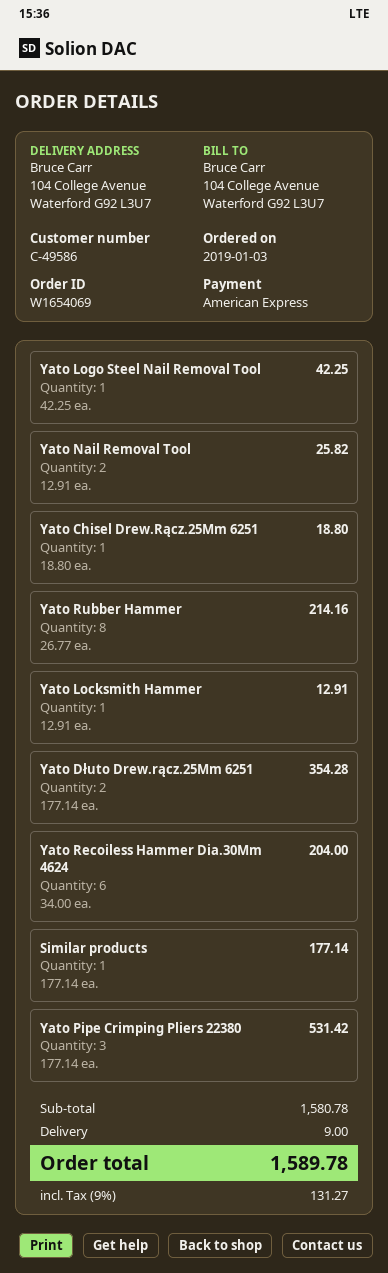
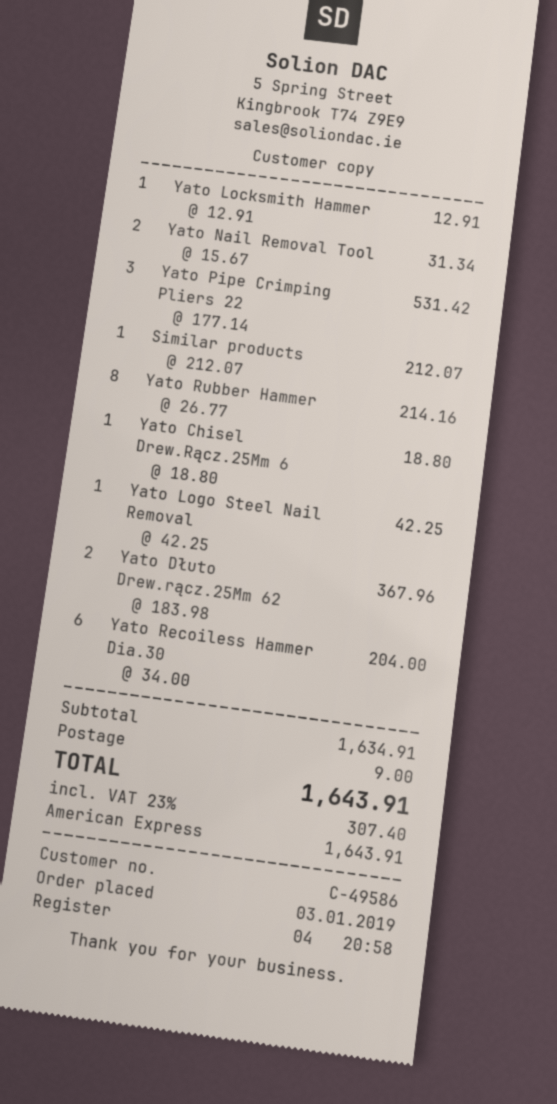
Yato Nail Removal Tool: 2 x 12.91 = 25.82 -> 2 x 15.67 = 31.34
Yato Dłuto Drew.rącz.25Mm 6251: 2 x 177.14 = 354.28 -> 2 x 183.98 = 367.96
Similar products: 1 x 177.14 = 177.14 -> 1 x 212.07 = 212.07
subtotal: 1580.78 -> 1634.91
tax: 9% = 131.27 -> 23% = 307.40
total: 1589.78 -> 1643.91

